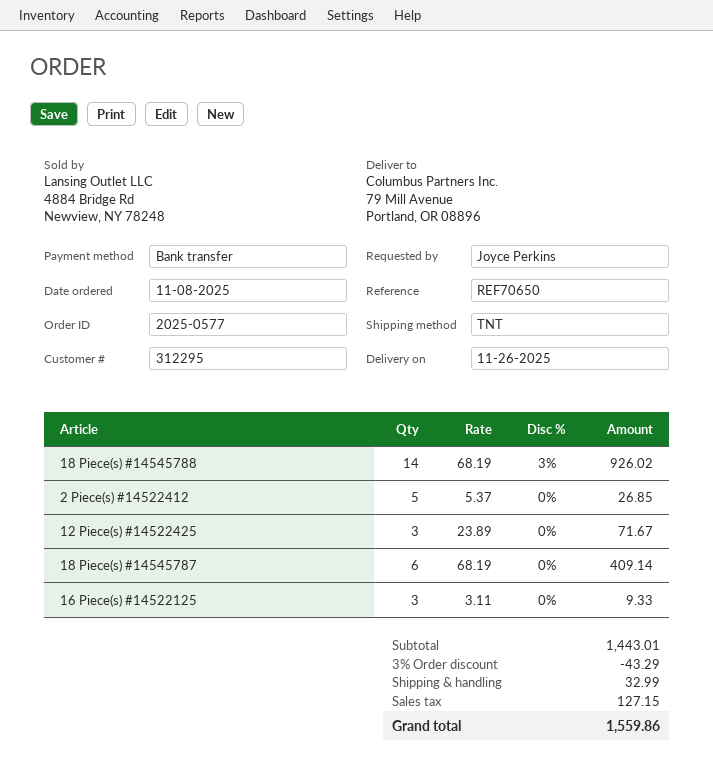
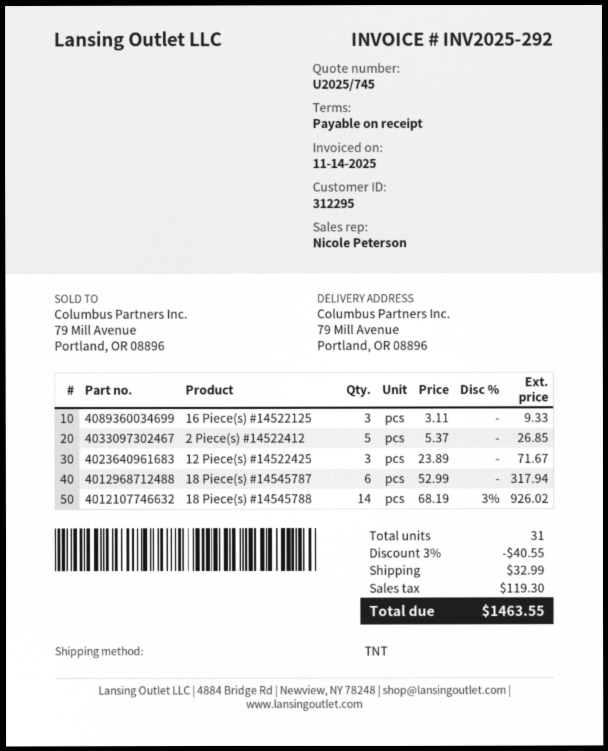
18 Piece(s) #14545787: 6 x 68.19 = 409.14 -> 6 x 52.99 = 317.94
discount: 3% = 43.29 -> 3% = 40.55
tax: 127.15 -> 119.30
total: 1559.86 -> 1463.55

